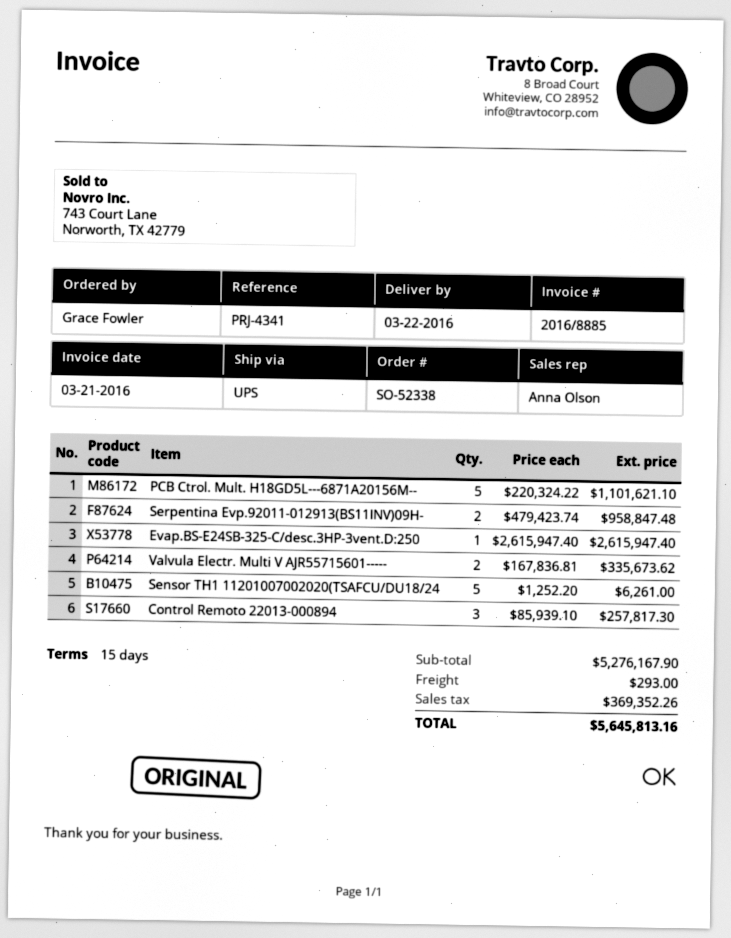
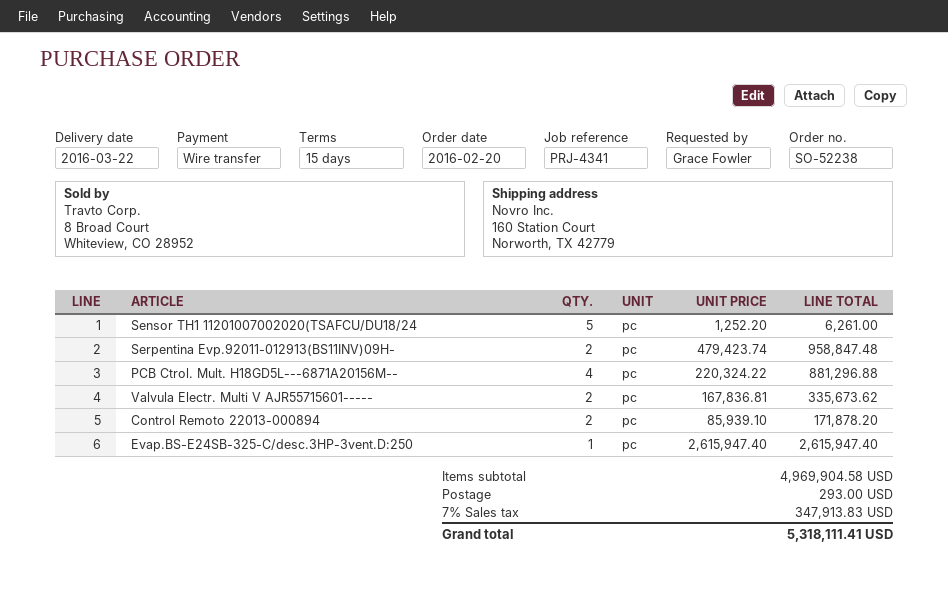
order number: SO-52338 -> SO-52238
PCB Ctrol. Mult. H18GD5L---6871A20156M--: 5 x 220324.22 = 1101621.10 -> 4 x 220324.22 = 881296.88
Control Remoto 22013-000894: 3 x 85939.10 = 257817.30 -> 2 x 85939.10 = 171878.20
subtotal: 5276167.90 -> 4969904.58
tax: 369352.26 -> 347913.83
total: 5645813.16 -> 5318111.41

